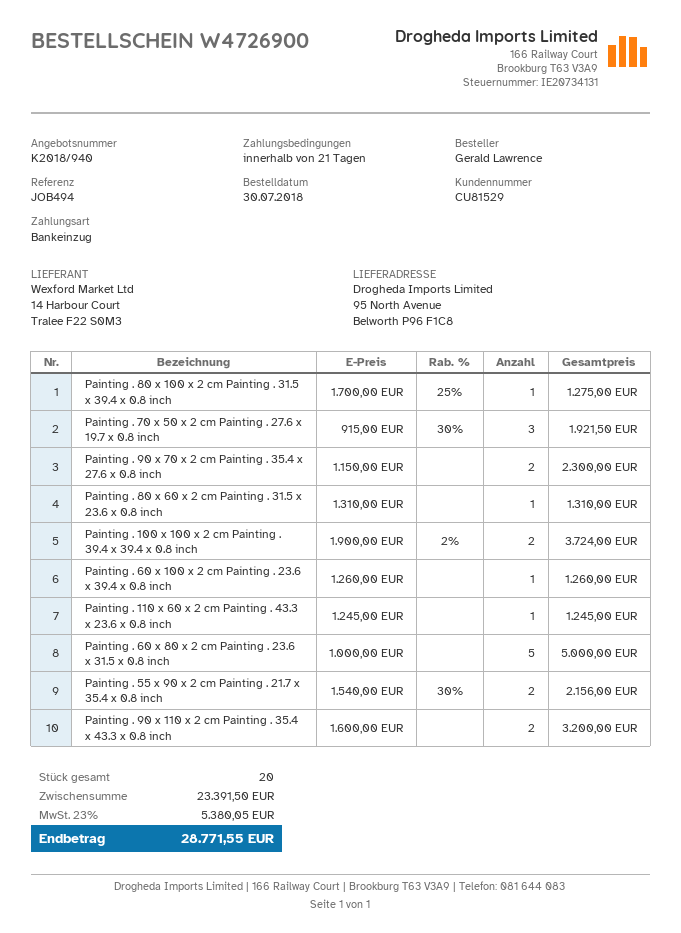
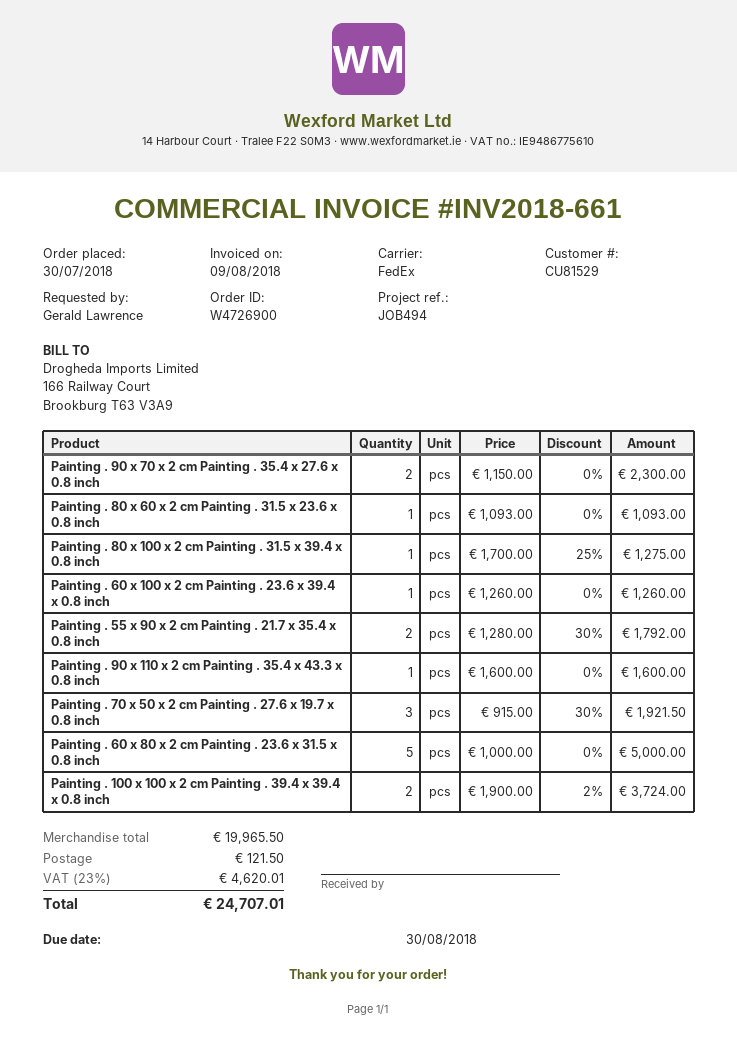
Painting . 80 x 60 x 2 cm Painting . 31.5 x 23.6 x 0.8 inch: 1 x 1310.00 = 1310.00 -> 1 x 1093.00 = 1093.00
Painting . 110 x 60 x 2 cm Painting . 43.3 x 23.6 x 0.8 inch: 1 x 1245.00 = 1245.00 -> none
Painting . 55 x 90 x 2 cm Painting . 21.7 x 35.4 x 0.8 inch: 2 x 1540.00 - 30% = 2156.00 -> 2 x 1280.00 - 30% = 1792.00
Painting . 90 x 110 x 2 cm Painting . 35.4 x 43.3 x 0.8 inch: 2 x 1600.00 = 3200.00 -> 1 x 1600.00 = 1600.00
subtotal: 23391.50 -> 19965.50
shipping: none -> 121.50
tax: 23% = 5380.05 -> 23% = 4620.01
total: 28771.55 -> 24707.01

